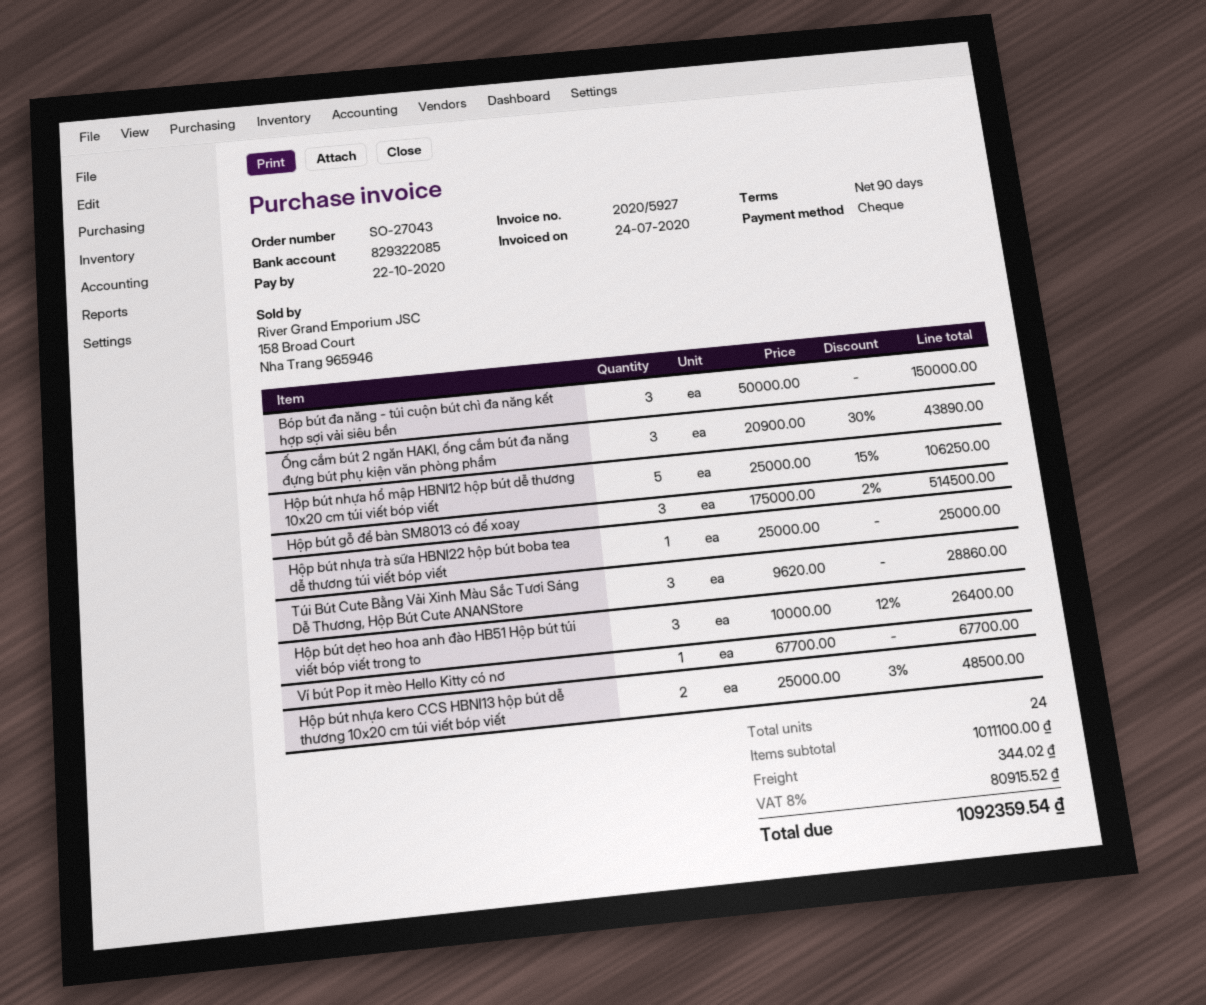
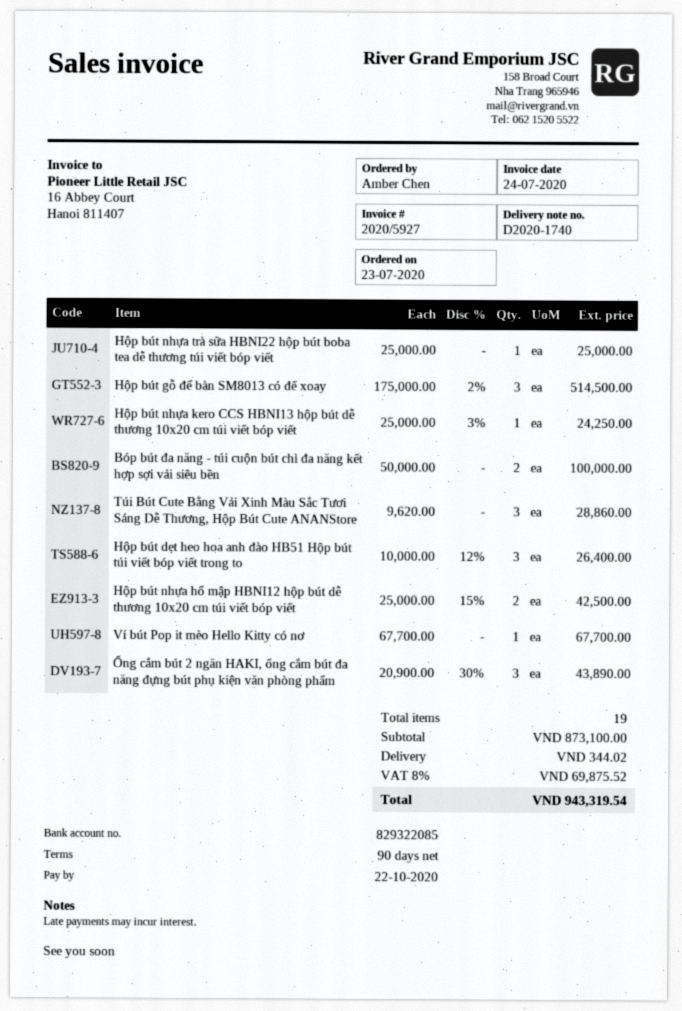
Bóp bút đa năng - túi cuộn bút chì đa năng kết hợp sợi vải siêu bền: 3 x 50000.00 = 150000.00 -> 2 x 50000.00 = 100000.00
Hộp bút nhựa hổ mập HBNI12 hộp bút dễ thương 10x20 cm túi viết bóp viết: 5 x 25000.00 - 15% = 106250.00 -> 2 x 25000.00 - 15% = 42500.00
Hộp bút nhựa kero CCS HBNI13 hộp bút dễ thương 10x20 cm túi viết bóp viết: 2 x 25000.00 - 3% = 48500.00 -> 1 x 25000.00 - 3% = 24250.00
total quantity: 24 -> 19
subtotal: 1011100.00 -> 873100.00
tax: 8% = 80915.52 -> 8% = 69875.52
total: 1092359.54 -> 943319.54

